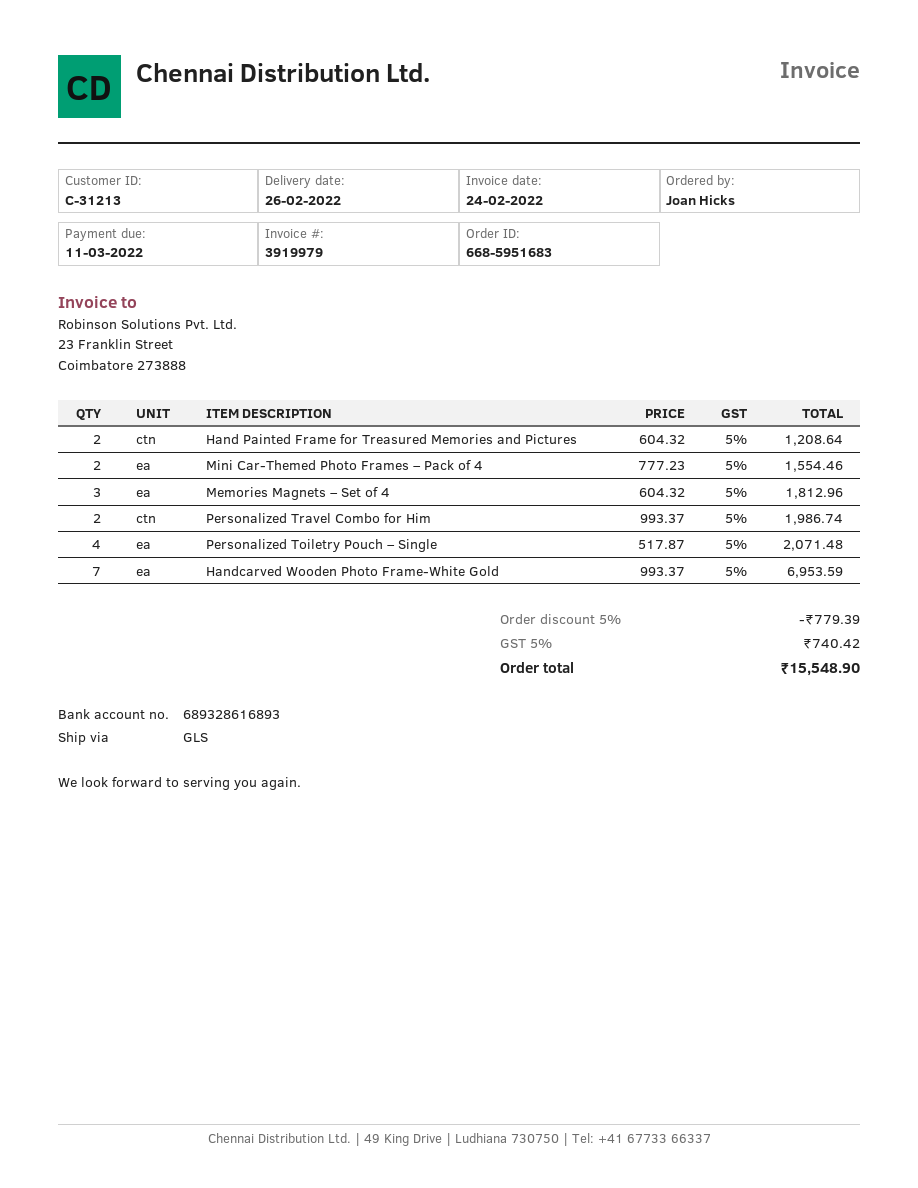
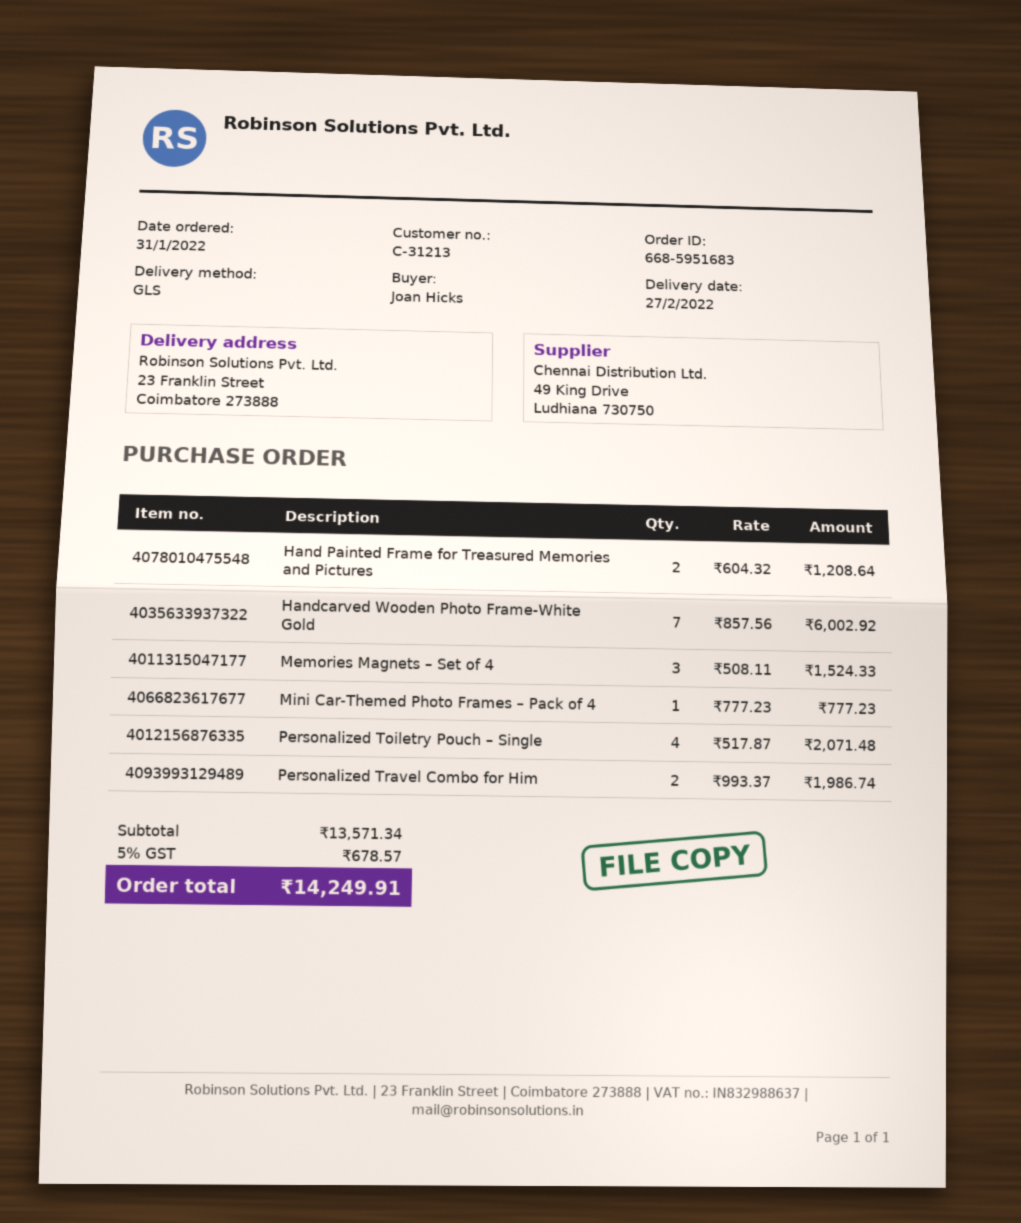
delivery date: 2022-02-26 -> 2022-02-27
Mini Car-Themed Photo Frames – Pack of 4: 2 x 777.23 = 1554.46 -> 1 x 777.23 = 777.23
Memories Magnets – Set of 4: 3 x 604.32 = 1812.96 -> 3 x 508.11 = 1524.33
Handcarved Wooden Photo Frame-White Gold: 7 x 993.37 = 6953.59 -> 7 x 857.56 = 6002.92
discount: 5% = 779.39 -> none
tax: 5% = 740.42 -> 5% = 678.57
total: 15548.90 -> 14249.91

